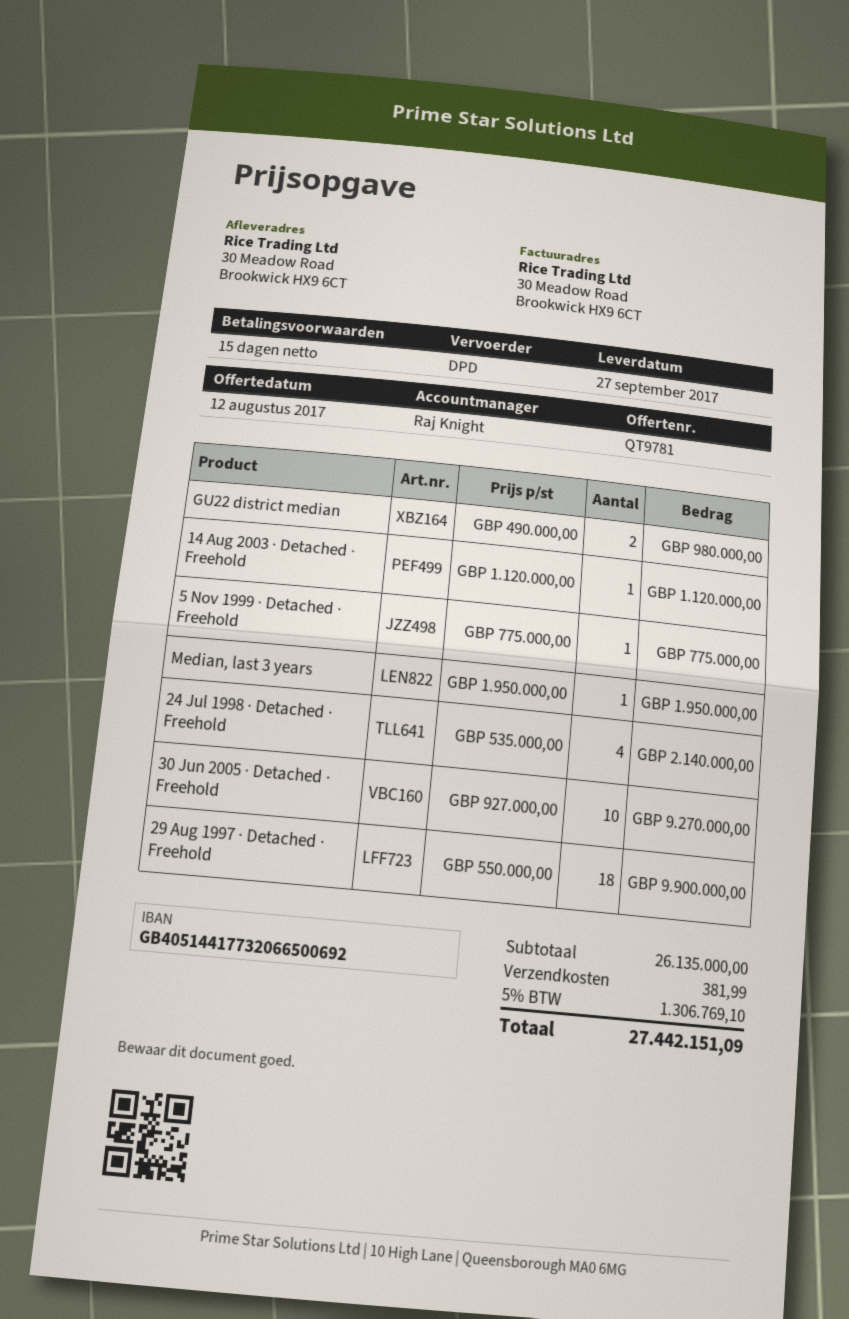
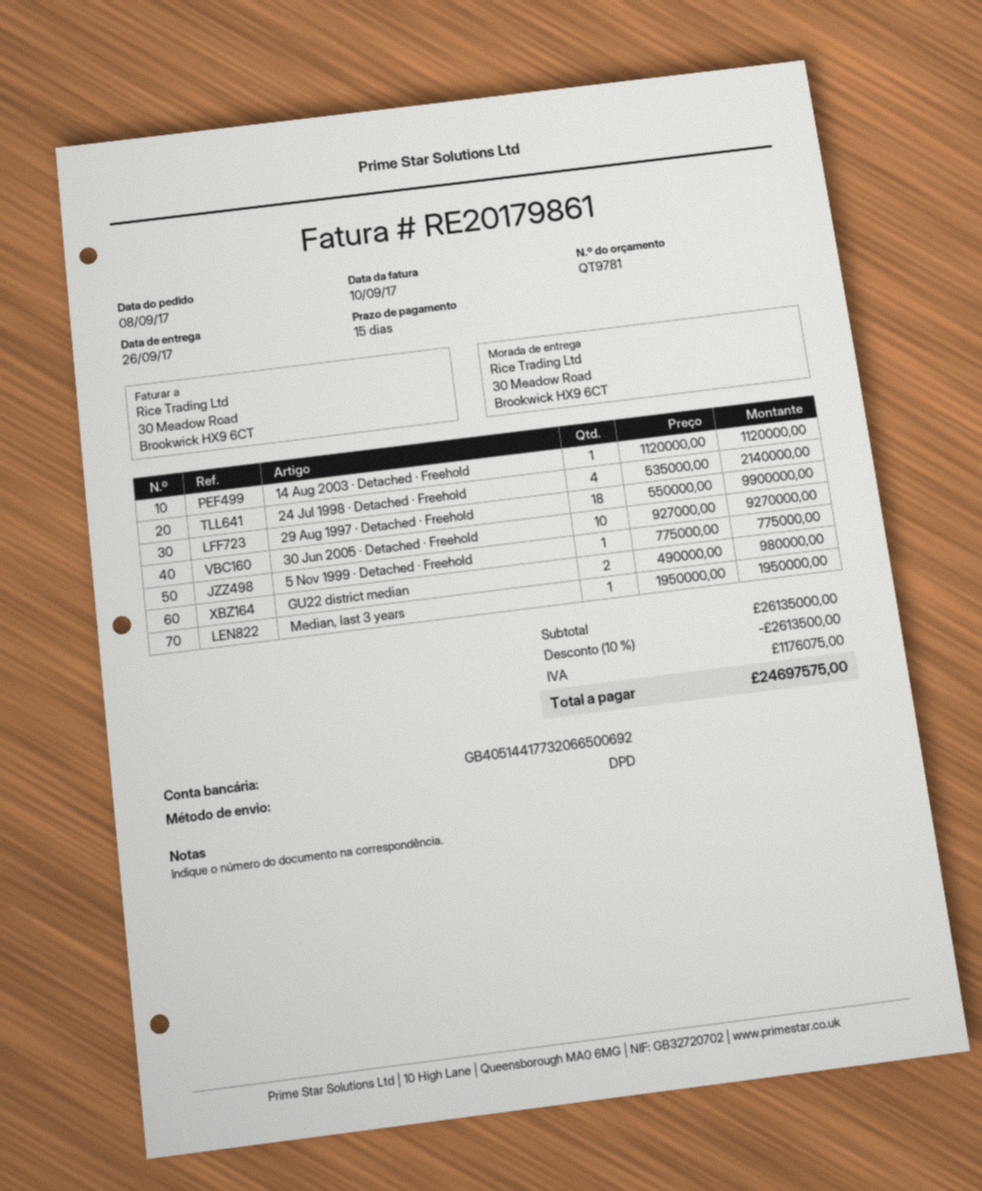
delivery date: 2017-09-27 -> 2017-09-26
discount: none -> 10% = 2613500.00
shipping: 381.99 -> none
tax: 1306769.10 -> 1176075.00
total: 27442151.09 -> 24697575.00

